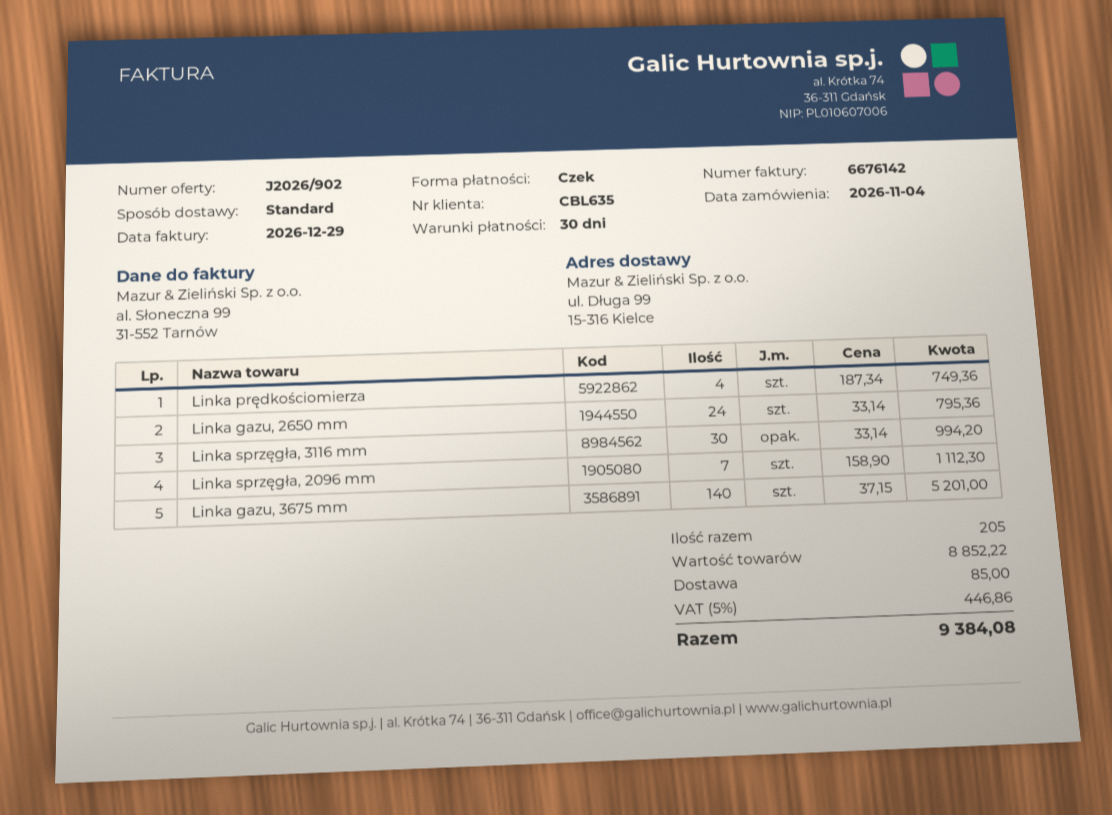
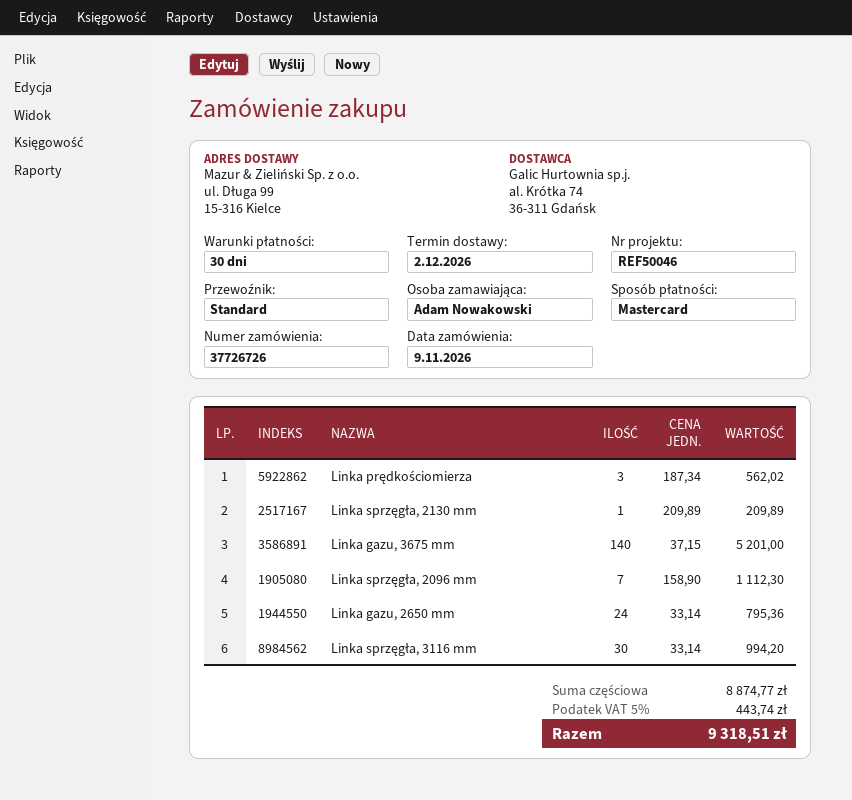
order date: 2026-11-04 -> 2026-11-09
payment method: cheque -> Mastercard
Linka prędkościomierza: 4 x 187.34 = 749.36 -> 3 x 187.34 = 562.02
Linka sprzęgła, 2130 mm: none -> 1 x 209.89 = 209.89
subtotal: 8852.22 -> 8874.77
shipping: 85.00 -> none
tax: 5% = 446.86 -> 5% = 443.74
total: 9384.08 -> 9318.51

